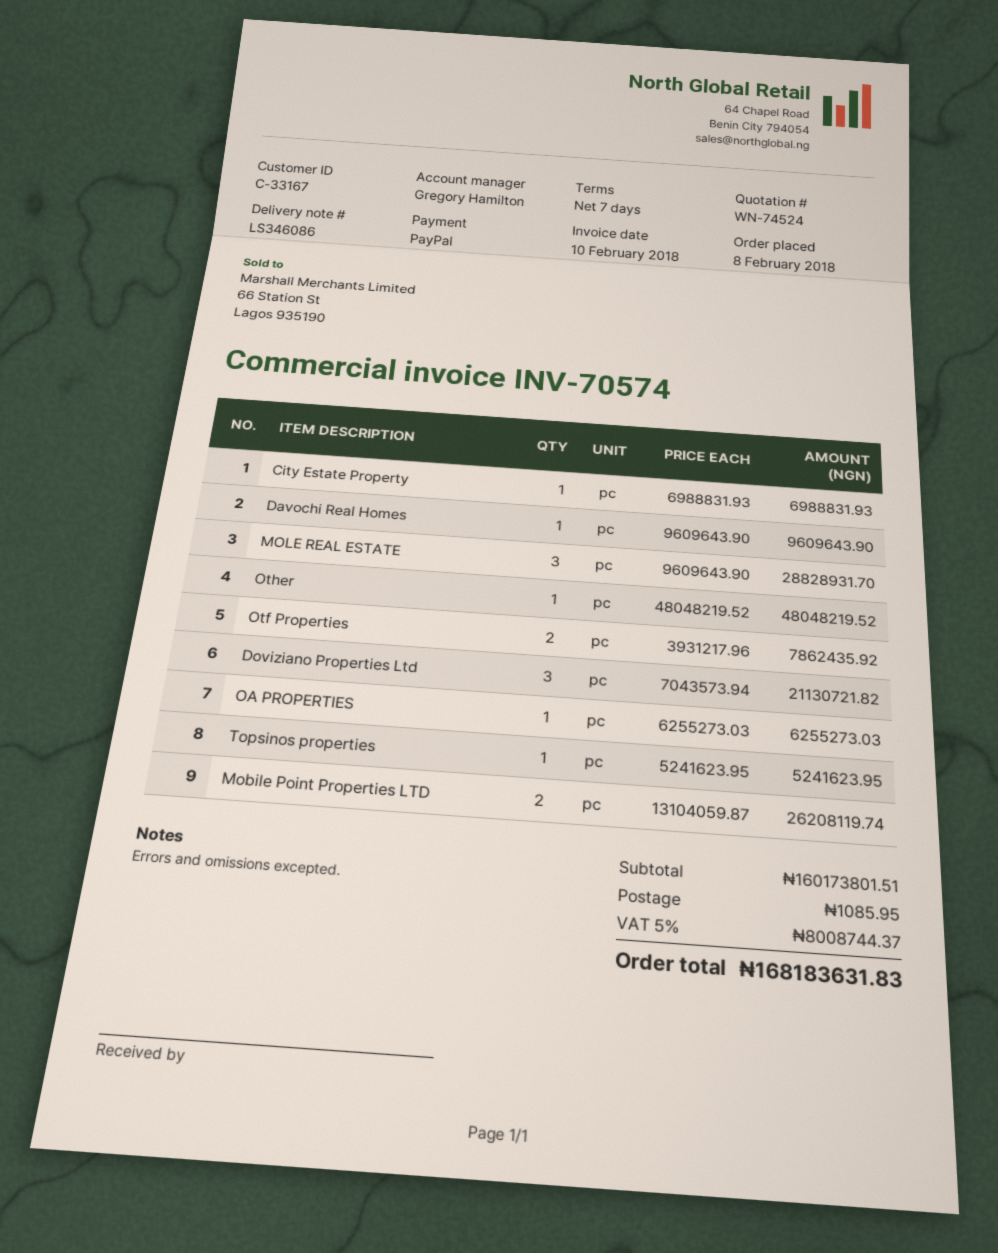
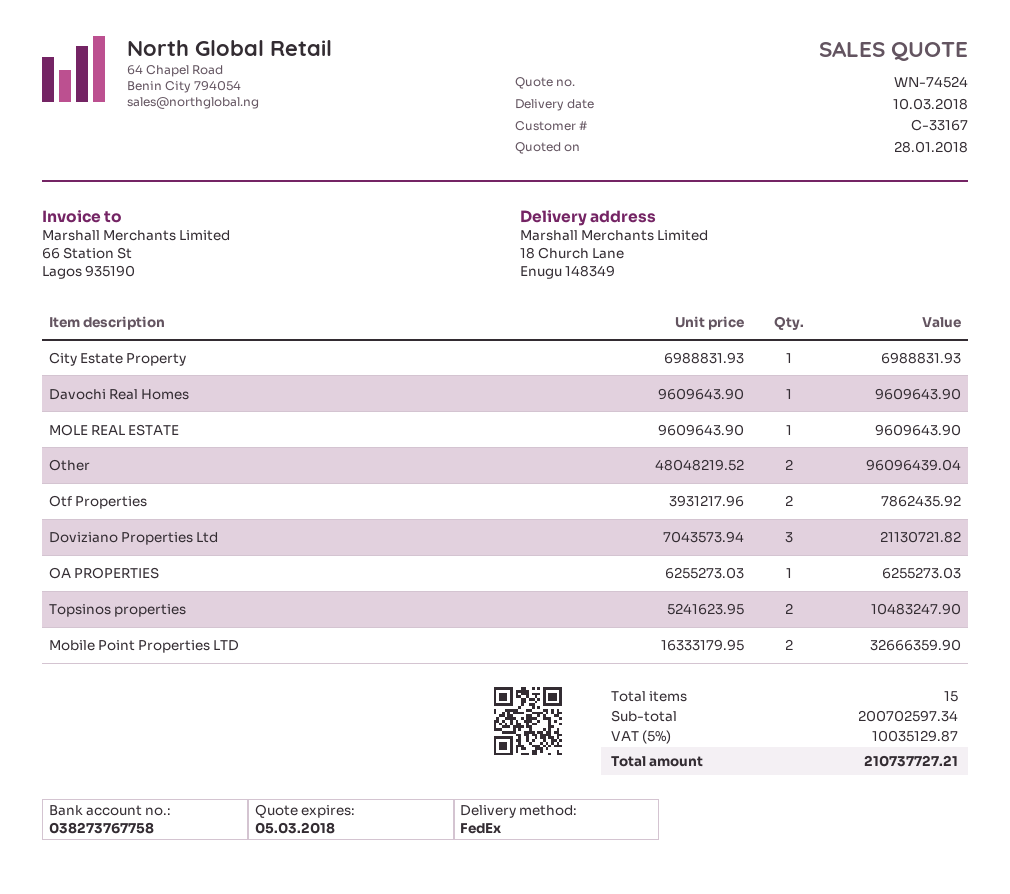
MOLE REAL ESTATE: 3 x 9609643.90 = 28828931.70 -> 1 x 9609643.90 = 9609643.90
Other: 1 x 48048219.52 = 48048219.52 -> 2 x 48048219.52 = 96096439.04
Topsinos properties: 1 x 5241623.95 = 5241623.95 -> 2 x 5241623.95 = 10483247.90
Mobile Point Properties LTD: 2 x 13104059.87 = 26208119.74 -> 2 x 16333179.95 = 32666359.90
subtotal: 160173801.51 -> 200702597.34
shipping: 1085.95 -> none
tax: 5% = 8008744.37 -> 5% = 10035129.87
total: 168183631.83 -> 210737727.21

